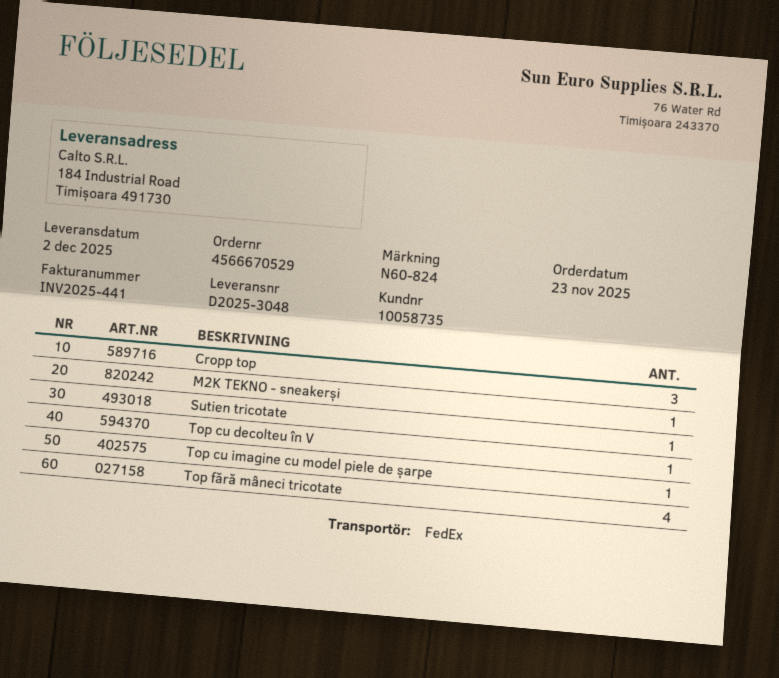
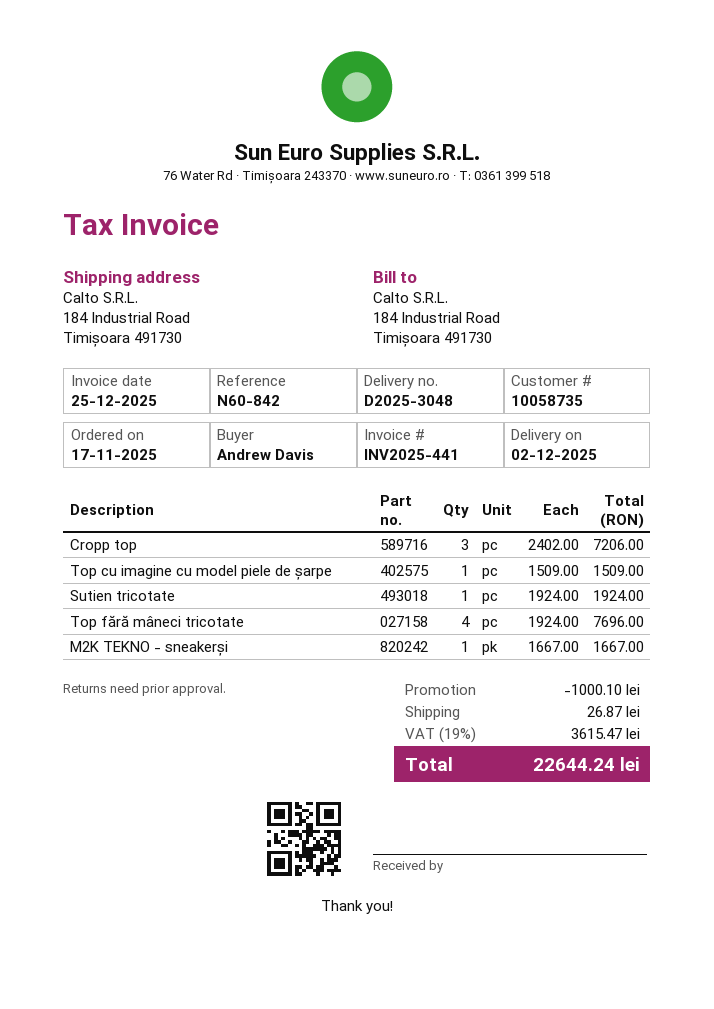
order date: 2025-11-23 -> 2025-11-17
reference: N60-824 -> N60-842
Top cu decolteu în V: 1 -> none

